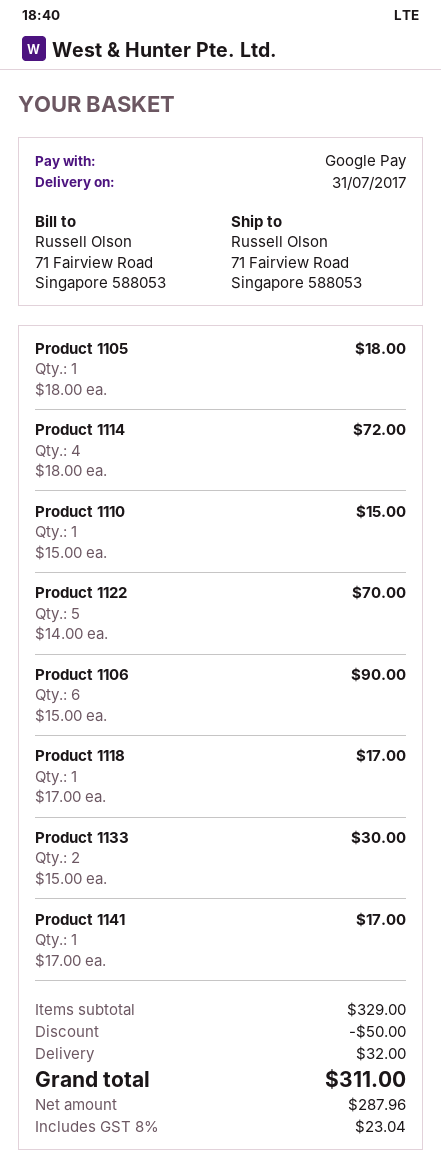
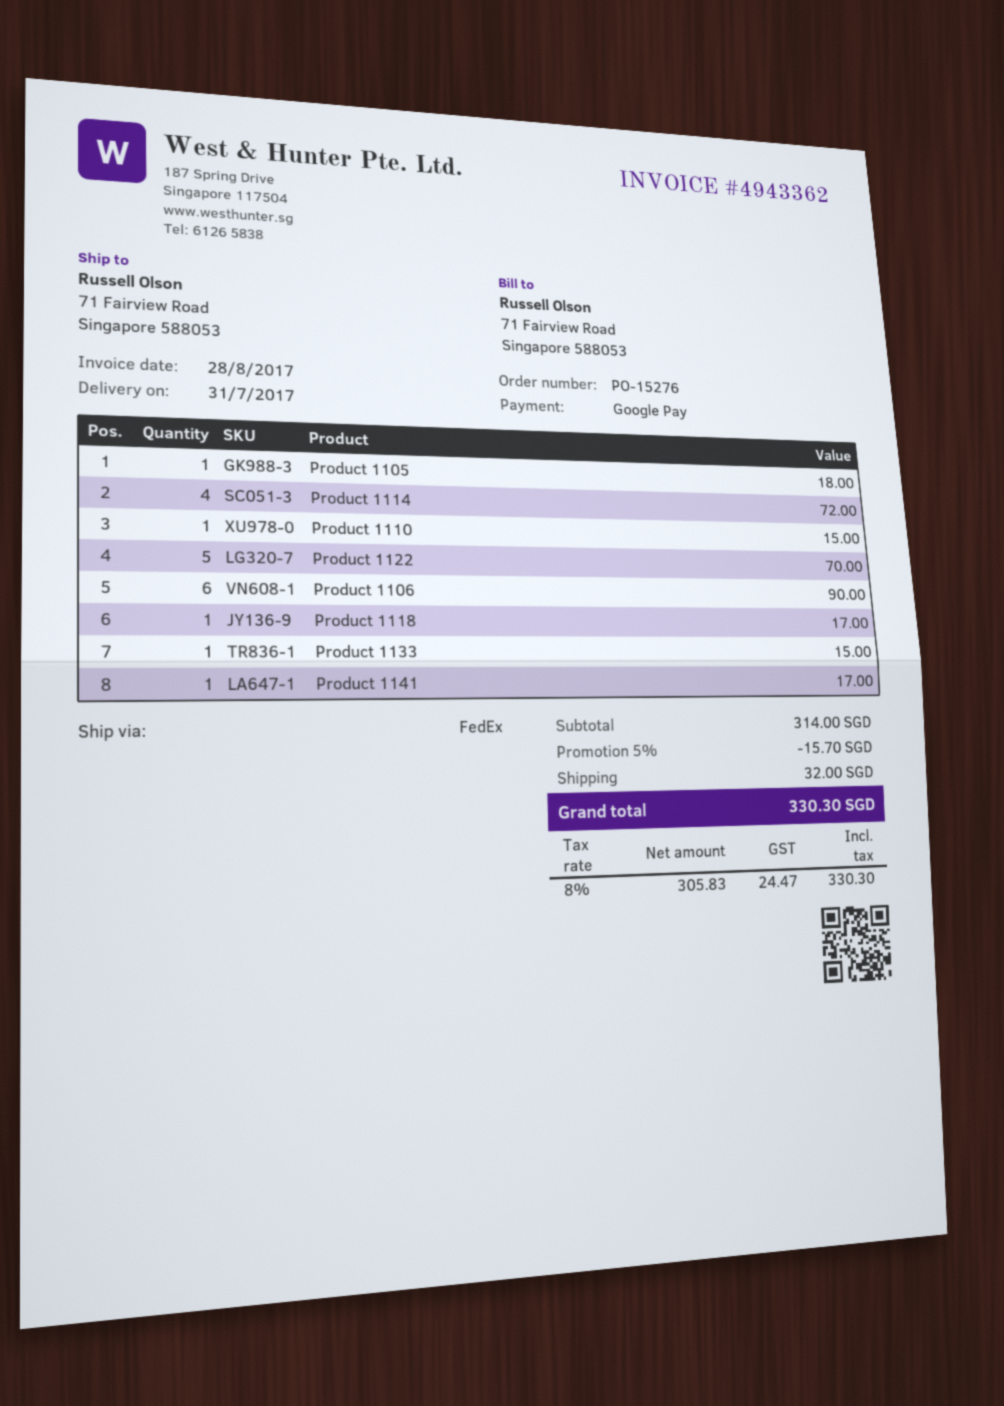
Product 1133: 2 for 30.00 -> 1 for 15.00
subtotal: 329.00 -> 314.00
discount: 50.00 -> 15.70
net: 287.96 -> 305.83
tax: 8% = 23.04 -> 8% = 24.47
total: 311.00 -> 330.30

